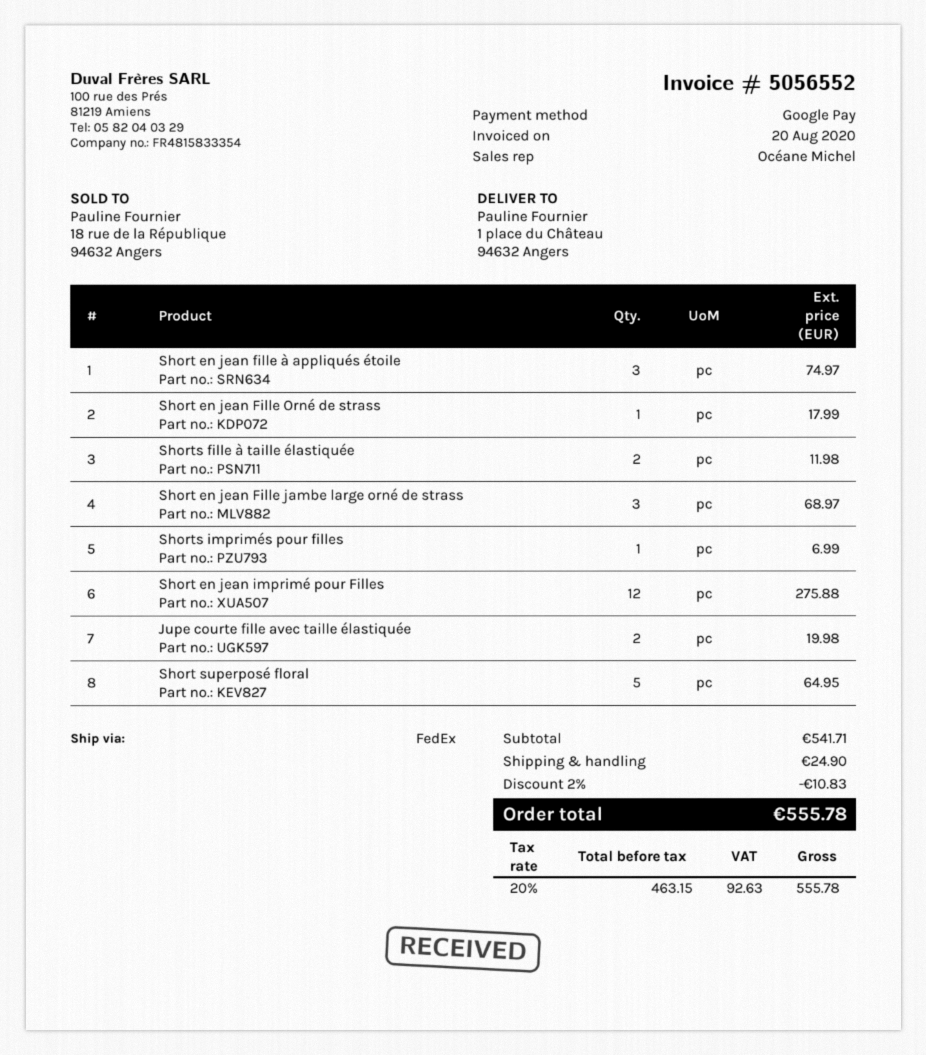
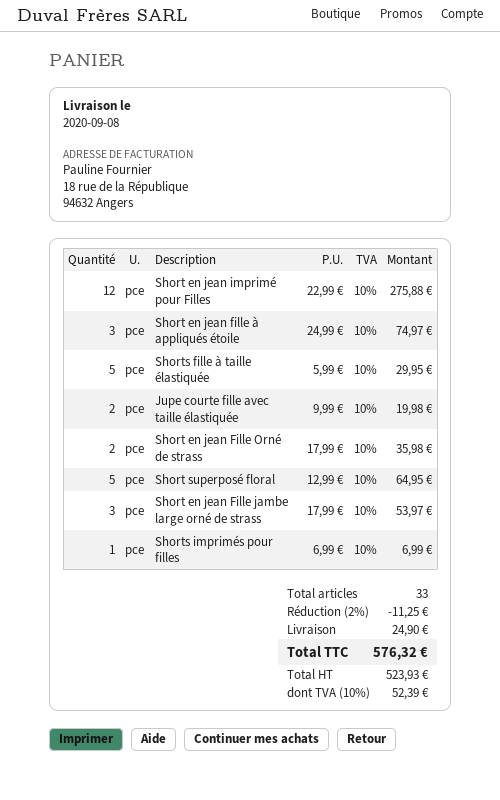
Short en jean Fille Orné de strass: 1 for 17.99 -> 2 for 35.98
Shorts fille à taille élastiquée: 2 for 11.98 -> 5 for 29.95
Short en jean Fille jambe large orné de strass: 3 for 68.97 -> 3 for 53.97
discount: 2% = 10.83 -> 2% = 11.25
net: 463.15 -> 523.93
tax: 20% = 92.63 -> 10% = 52.39
total: 555.78 -> 576.32

